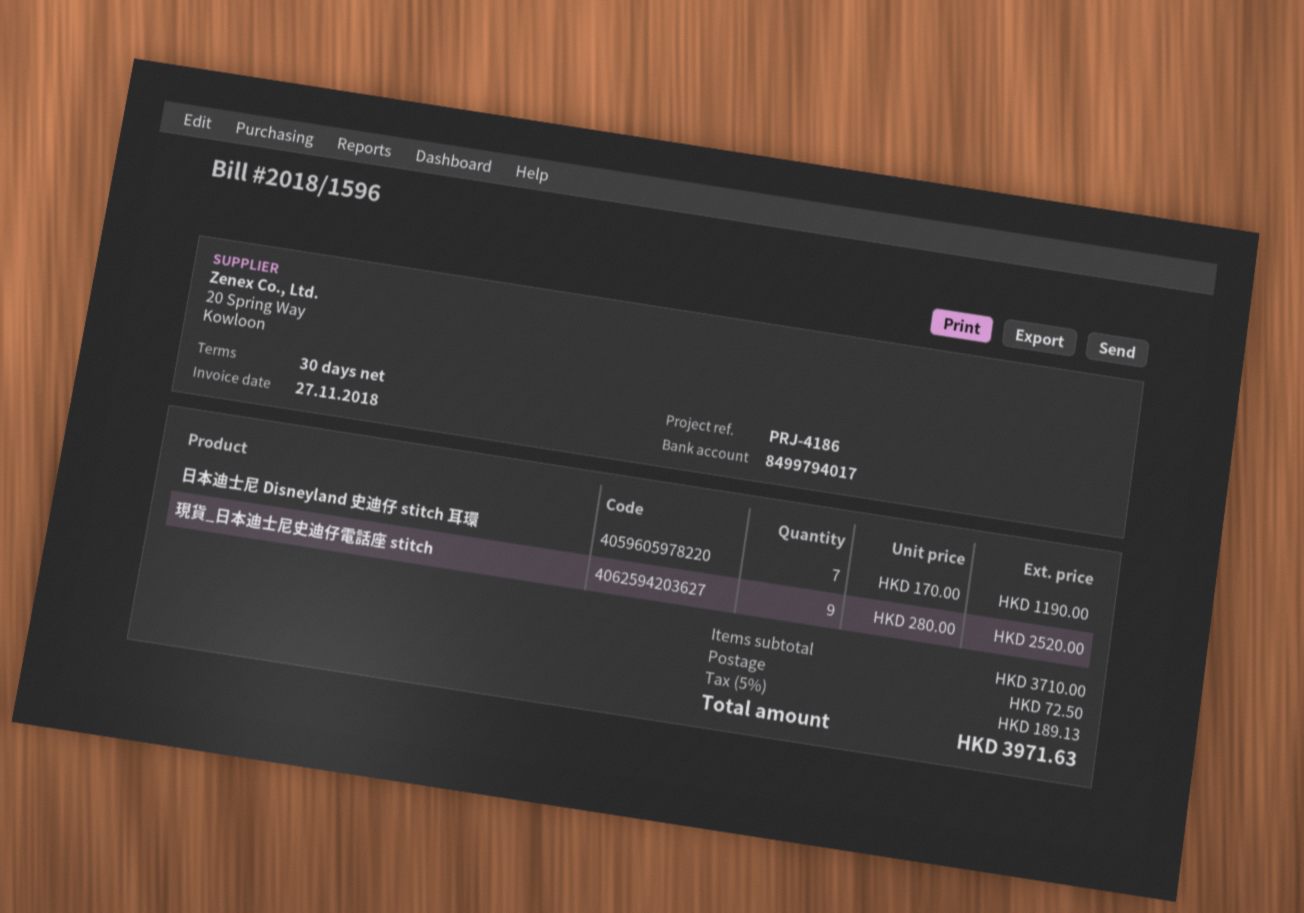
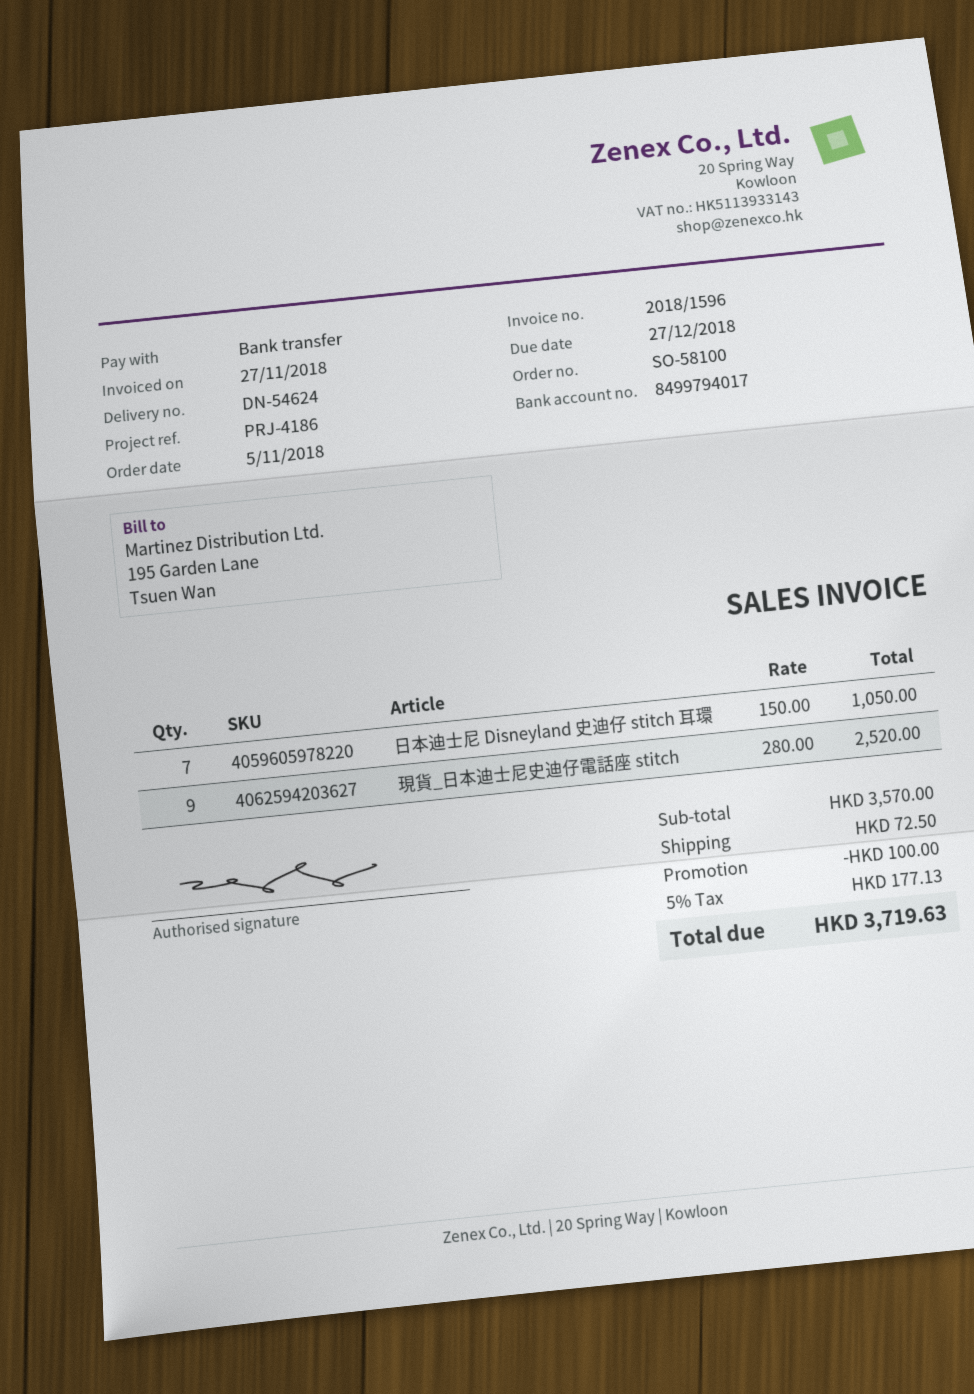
日本迪士尼 Disneyland 史迪仔 stitch 耳環: 7 x 170.00 = 1190.00 -> 7 x 150.00 = 1050.00
subtotal: 3710.00 -> 3570.00
discount: none -> 100.00
tax: 5% = 189.13 -> 5% = 177.13
total: 3971.63 -> 3719.63

